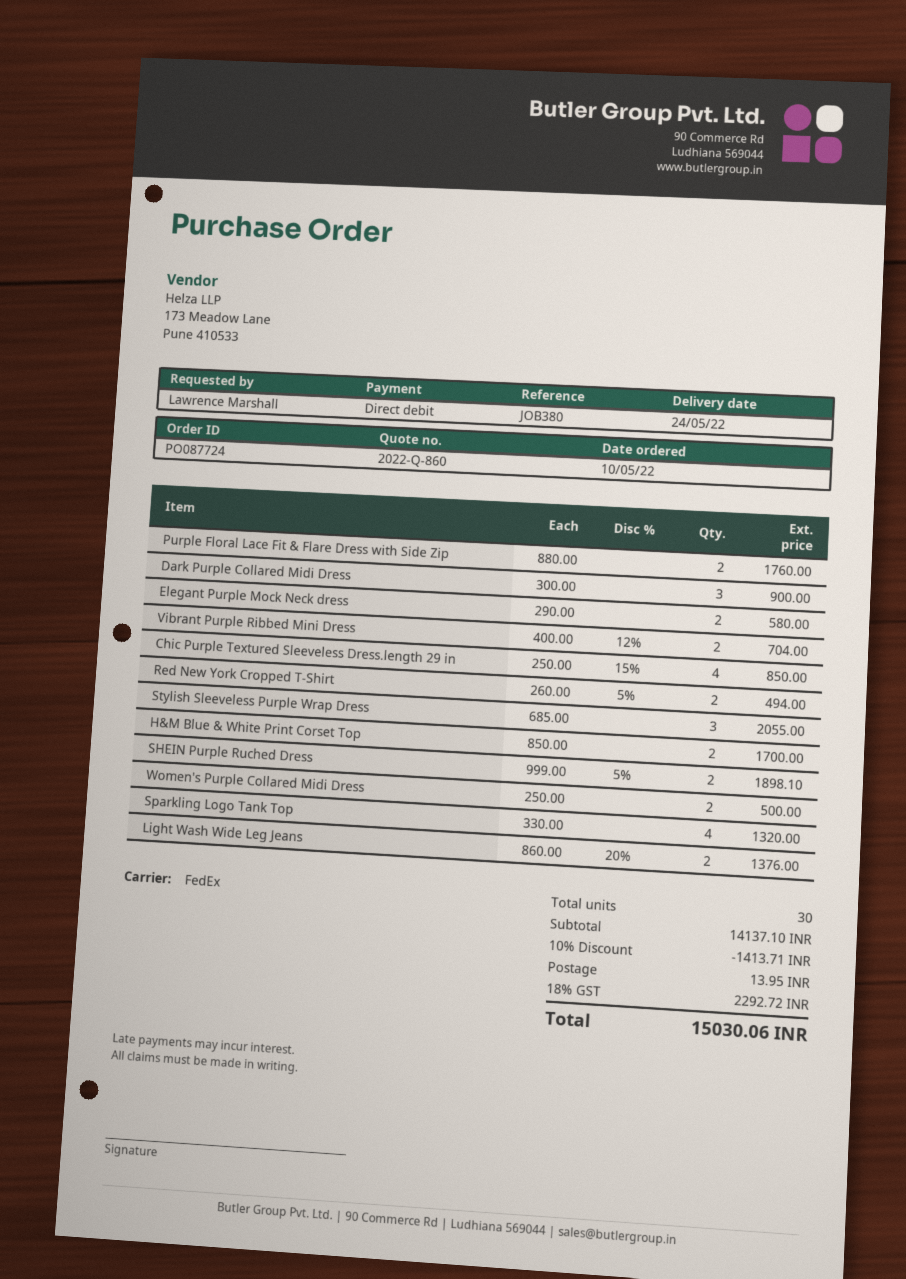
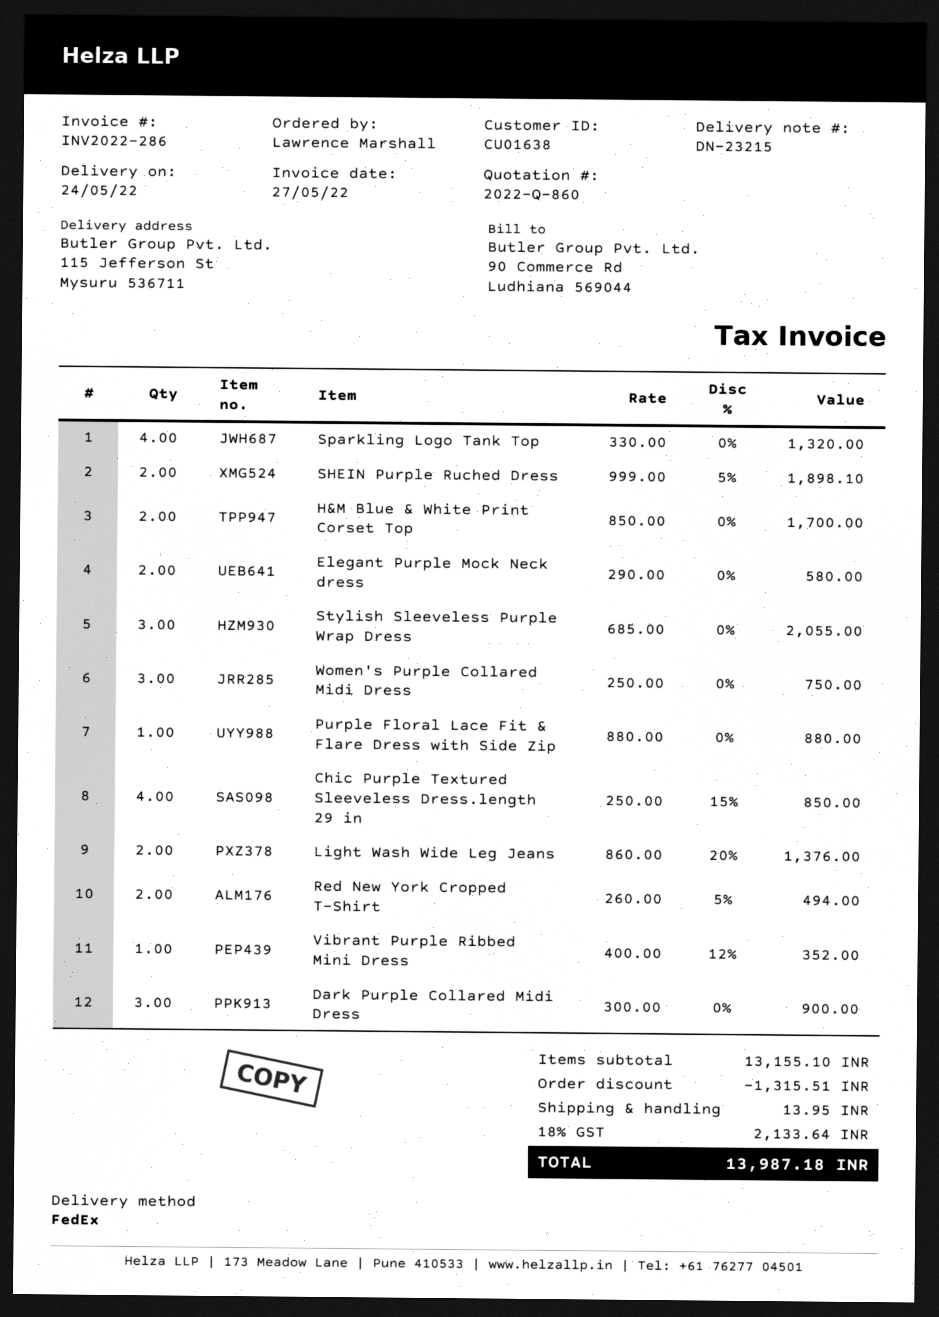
Purple Floral Lace Fit & Flare Dress with Side Zip: 2 x 880.00 = 1760.00 -> 1 x 880.00 = 880.00
Vibrant Purple Ribbed Mini Dress: 2 x 400.00 - 12% = 704.00 -> 1 x 400.00 - 12% = 352.00
Women's Purple Collared Midi Dress: 2 x 250.00 = 500.00 -> 3 x 250.00 = 750.00
subtotal: 14137.10 -> 13155.10
discount: 1413.71 -> 1315.51
tax: 18% = 2292.72 -> 18% = 2133.64
total: 15030.06 -> 13987.18

